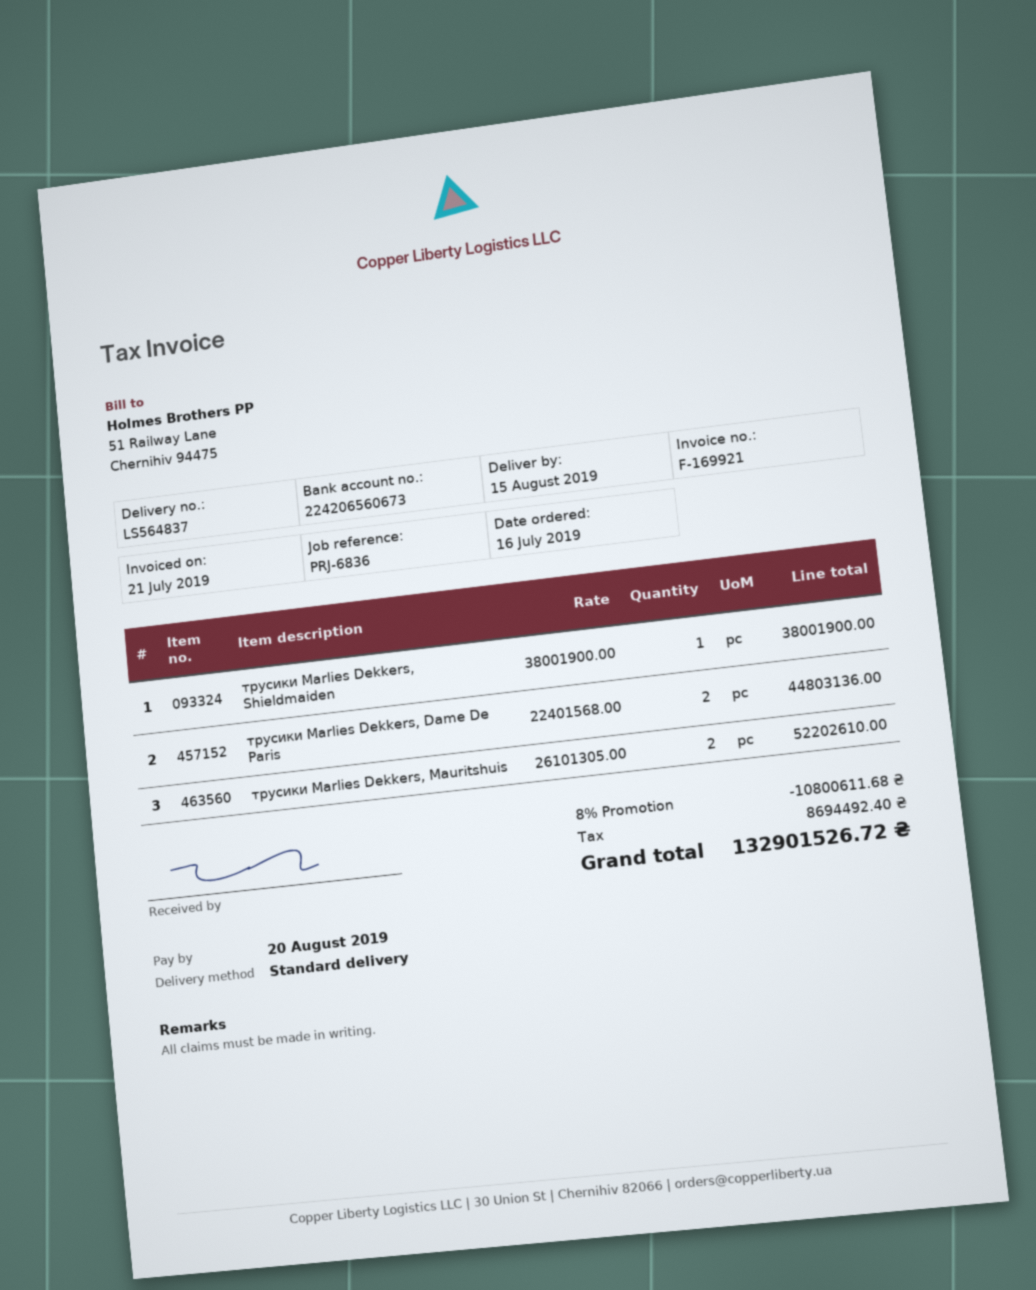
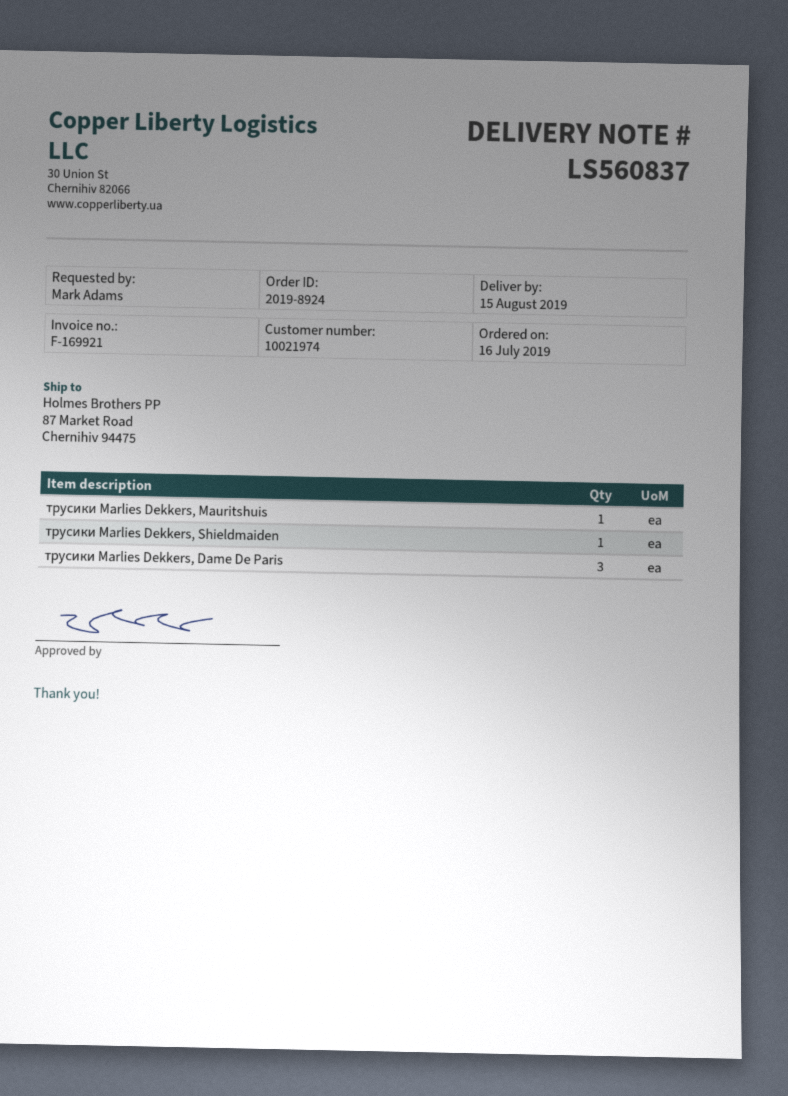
delivery note number: LS564837 -> LS560837
трусики Marlies Dekkers, Dame De Paris: 2 -> 3
трусики Marlies Dekkers, Mauritshuis: 2 -> 1

